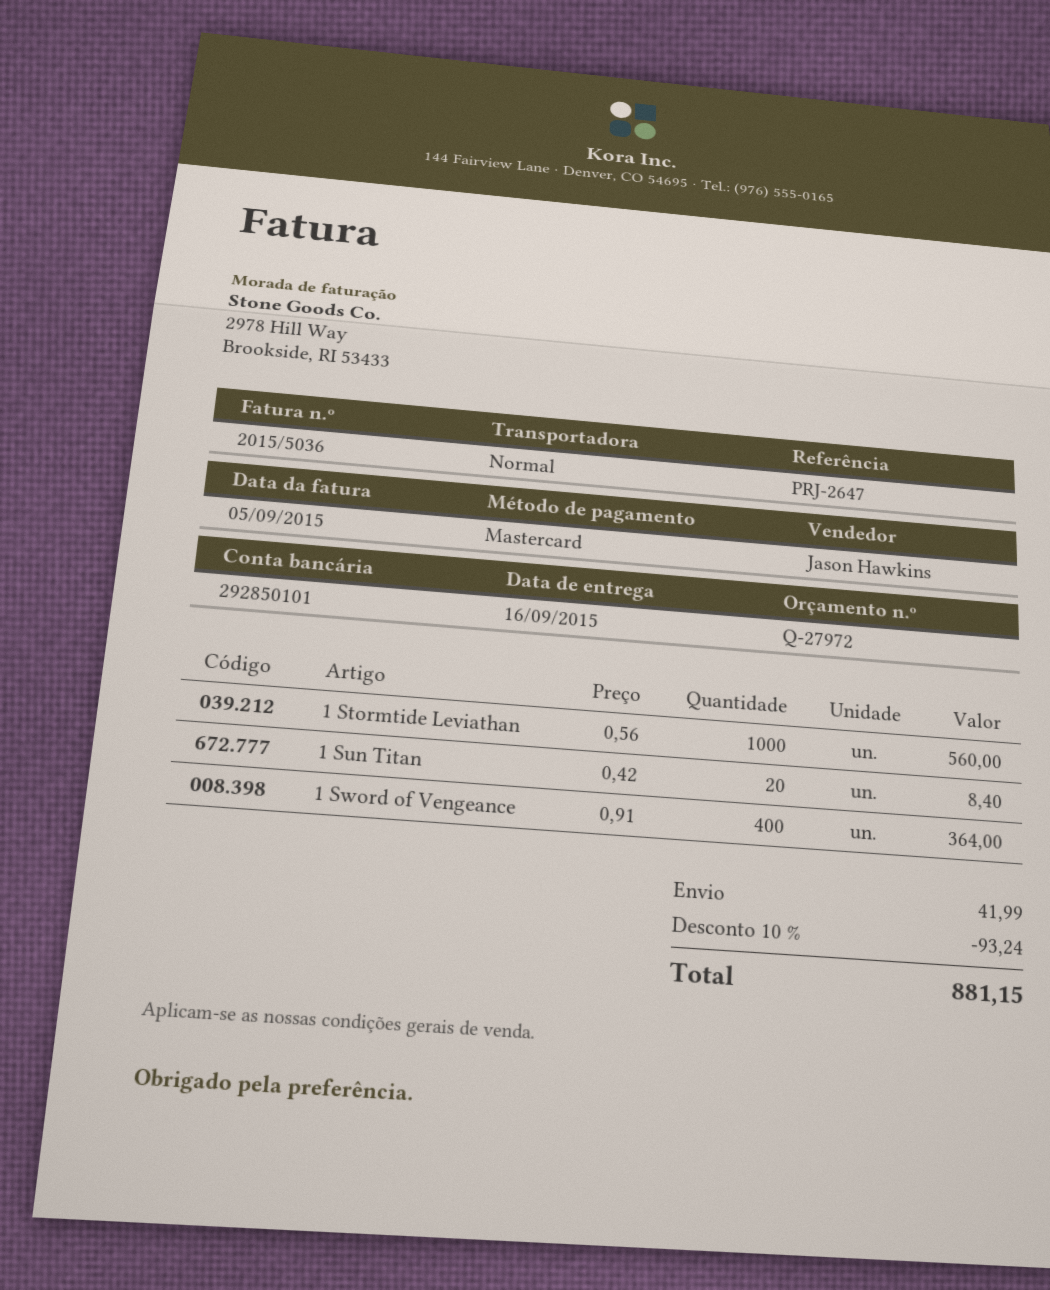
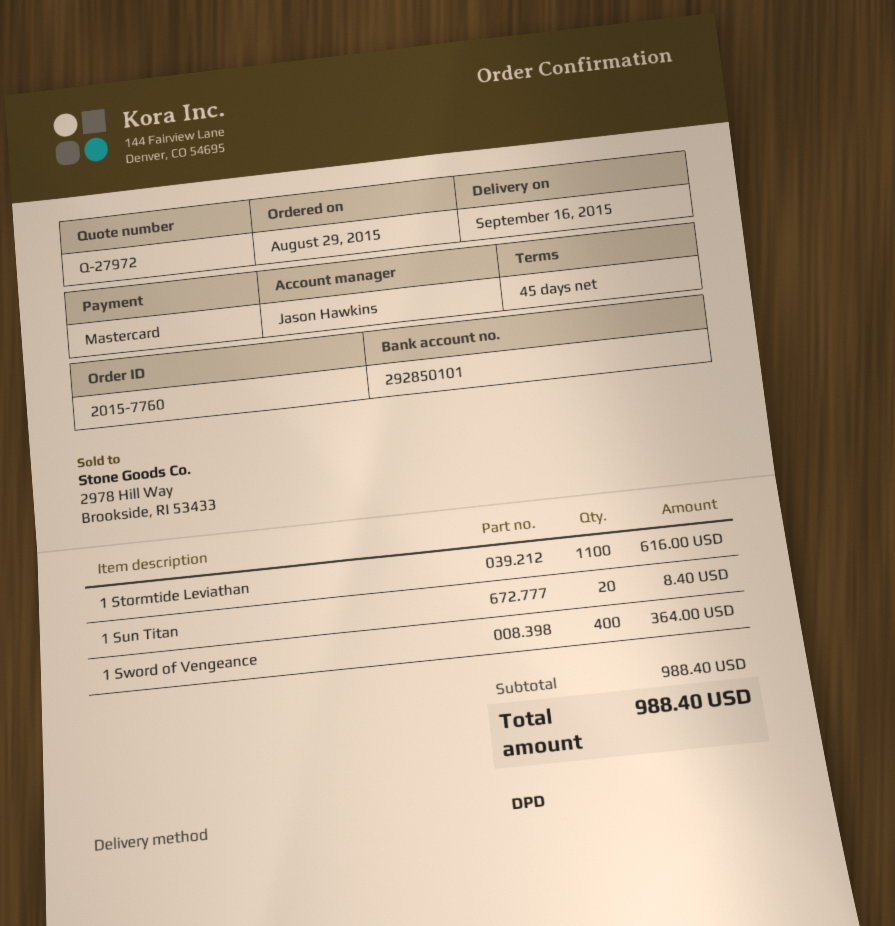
shipping method: standard -> DPD
1 Stormtide Leviathan: 1000 for 560.00 -> 1100 for 616.00
discount: 10% = 93.24 -> none
shipping: 41.99 -> none
total: 881.15 -> 988.40

